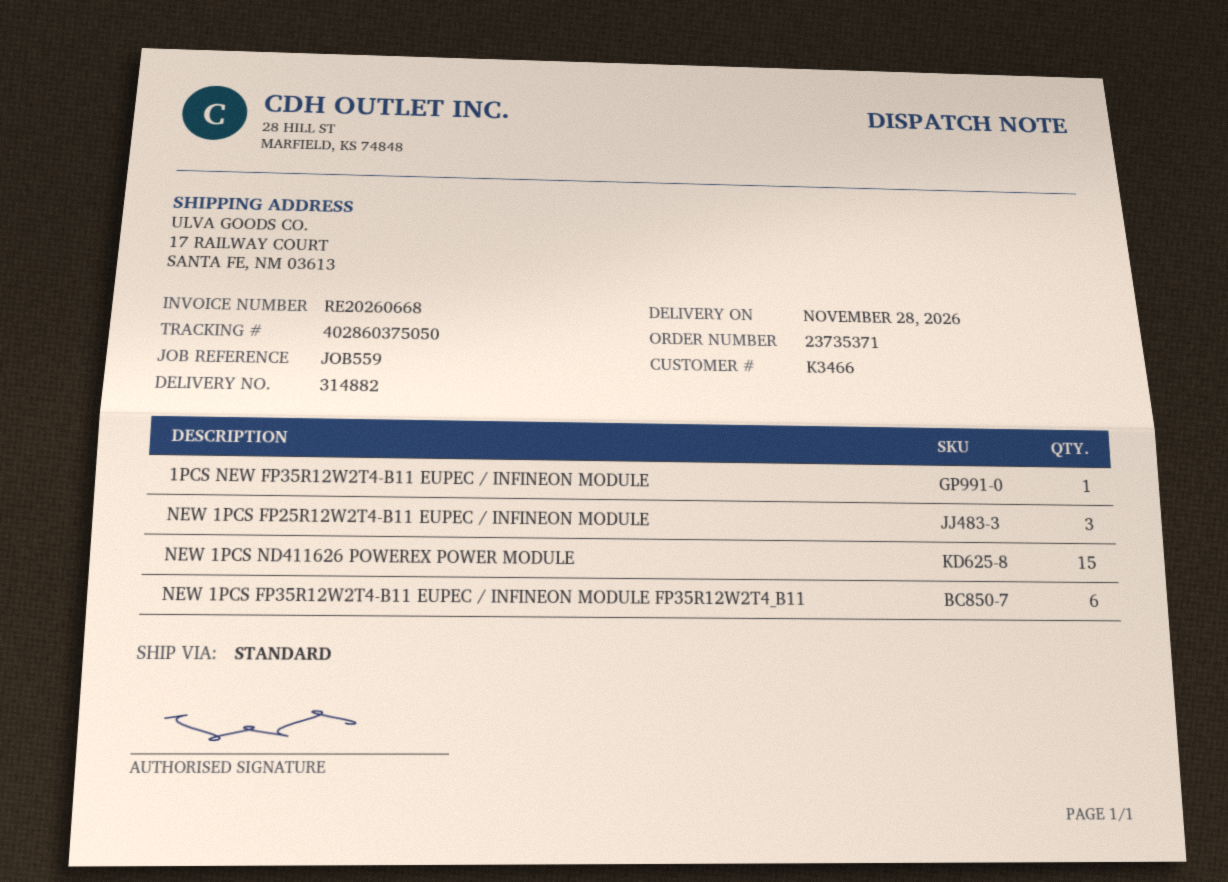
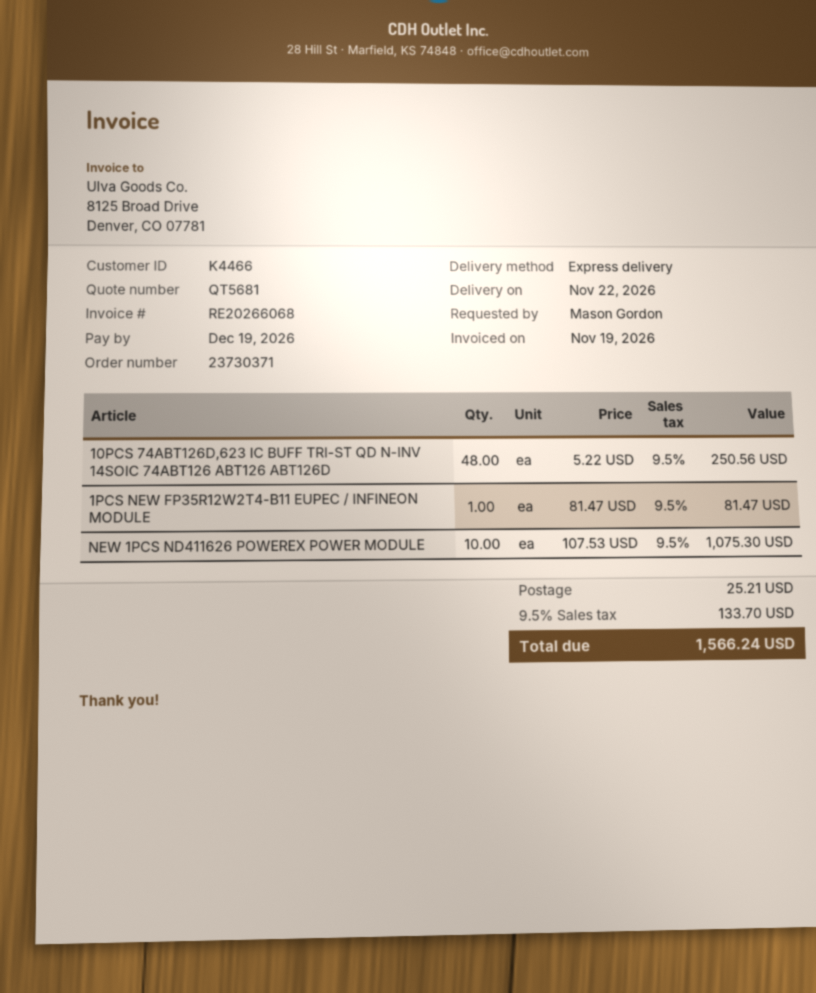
order number: 23735371 -> 23730371
delivery date: 2026-11-28 -> 2026-11-22
invoice number: RE20260668 -> RE20266068
customer number: K3466 -> K4466
shipping method: standard -> express
NEW 1PCS FP25R12W2T4-B11 EUPEC / INFINEON MODULE: 3 -> none
NEW 1PCS ND411626 POWEREX POWER MODULE: 15 -> 10
NEW 1PCS FP35R12W2T4-B11 EUPEC / INFINEON MODULE FP35R12W2T4_B11: 6 -> none
10PCS 74ABT126D,623 IC BUFF TRI-ST QD N-INV 14SOIC 74ABT126 ABT126 ABT126D: none -> 48

